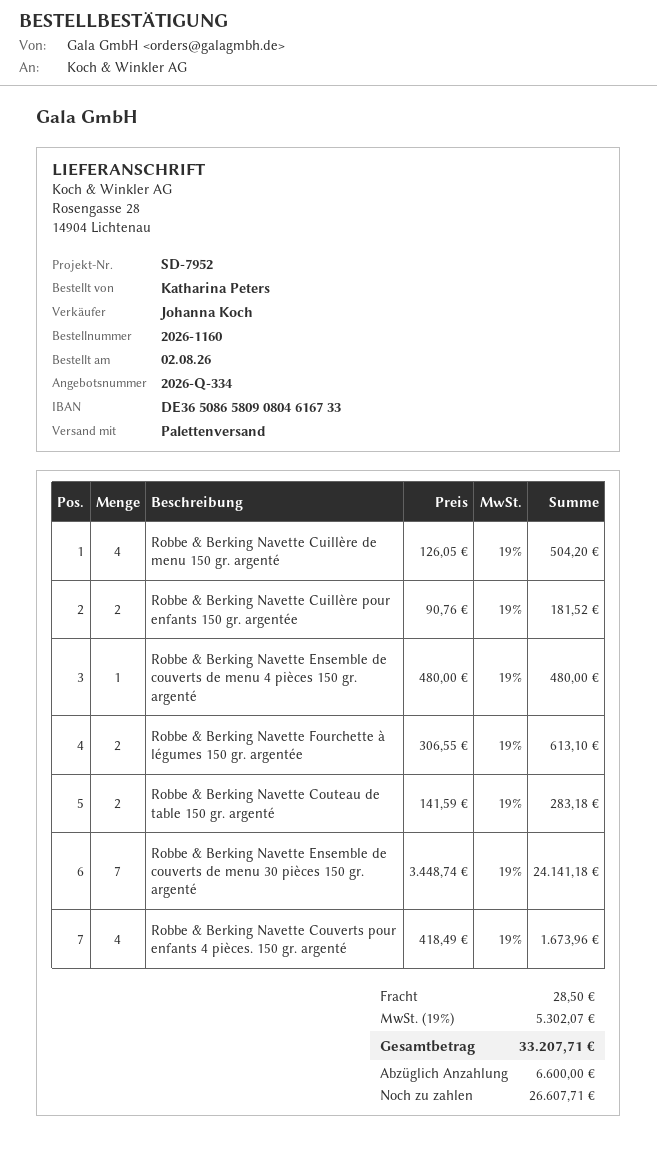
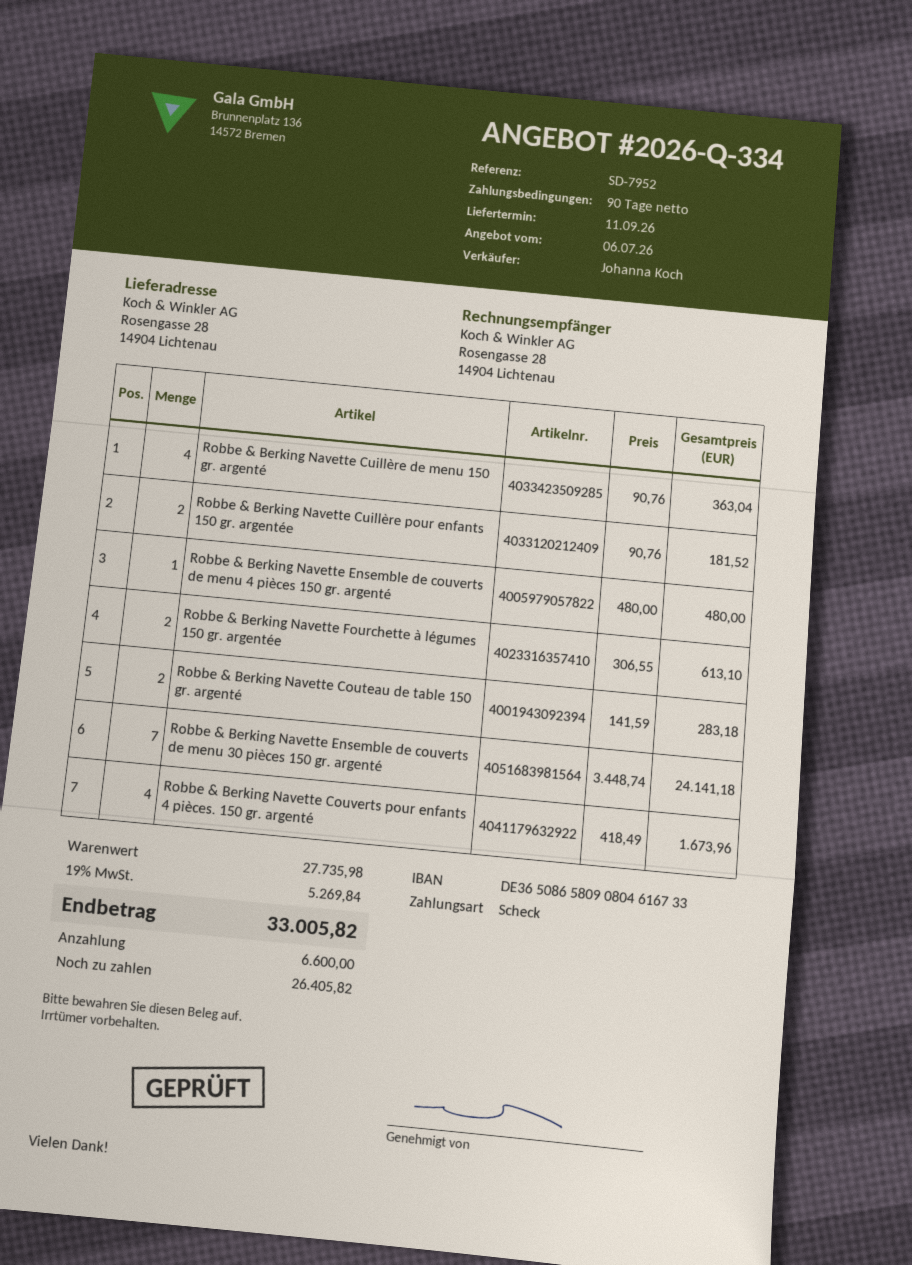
Robbe & Berking Navette Cuillère de menu 150 gr. argenté: 4 x 126.05 = 504.20 -> 4 x 90.76 = 363.04
shipping: 28.50 -> none
tax: 19% = 5302.07 -> 19% = 5269.84
total: 33207.71 -> 33005.82
balance: 26607.71 -> 26405.82

